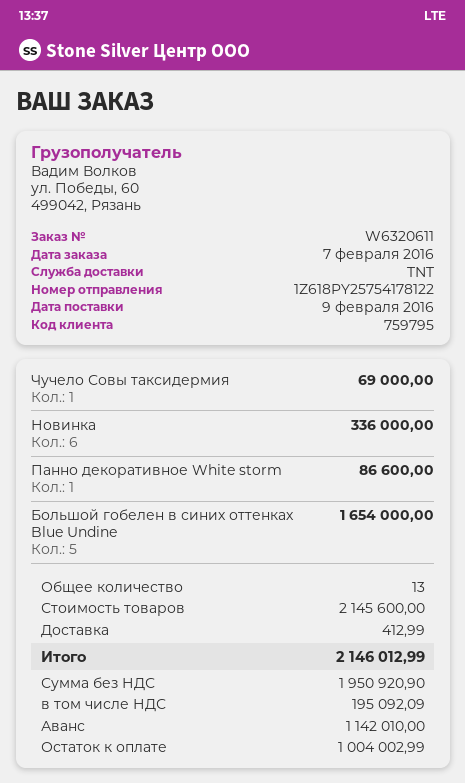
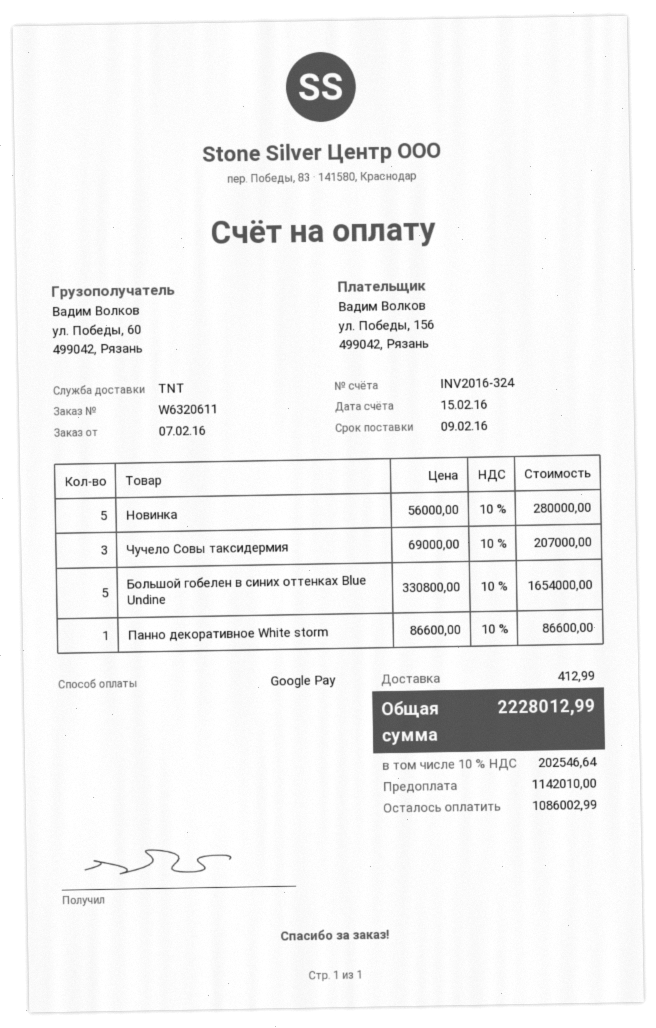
Чучело Совы таксидермия: 1 for 69000.00 -> 3 for 207000.00
Новинка: 6 for 336000.00 -> 5 for 280000.00
tax: 195092.09 -> 202546.64
total: 2146012.99 -> 2228012.99
balance: 1004002.99 -> 1086002.99

